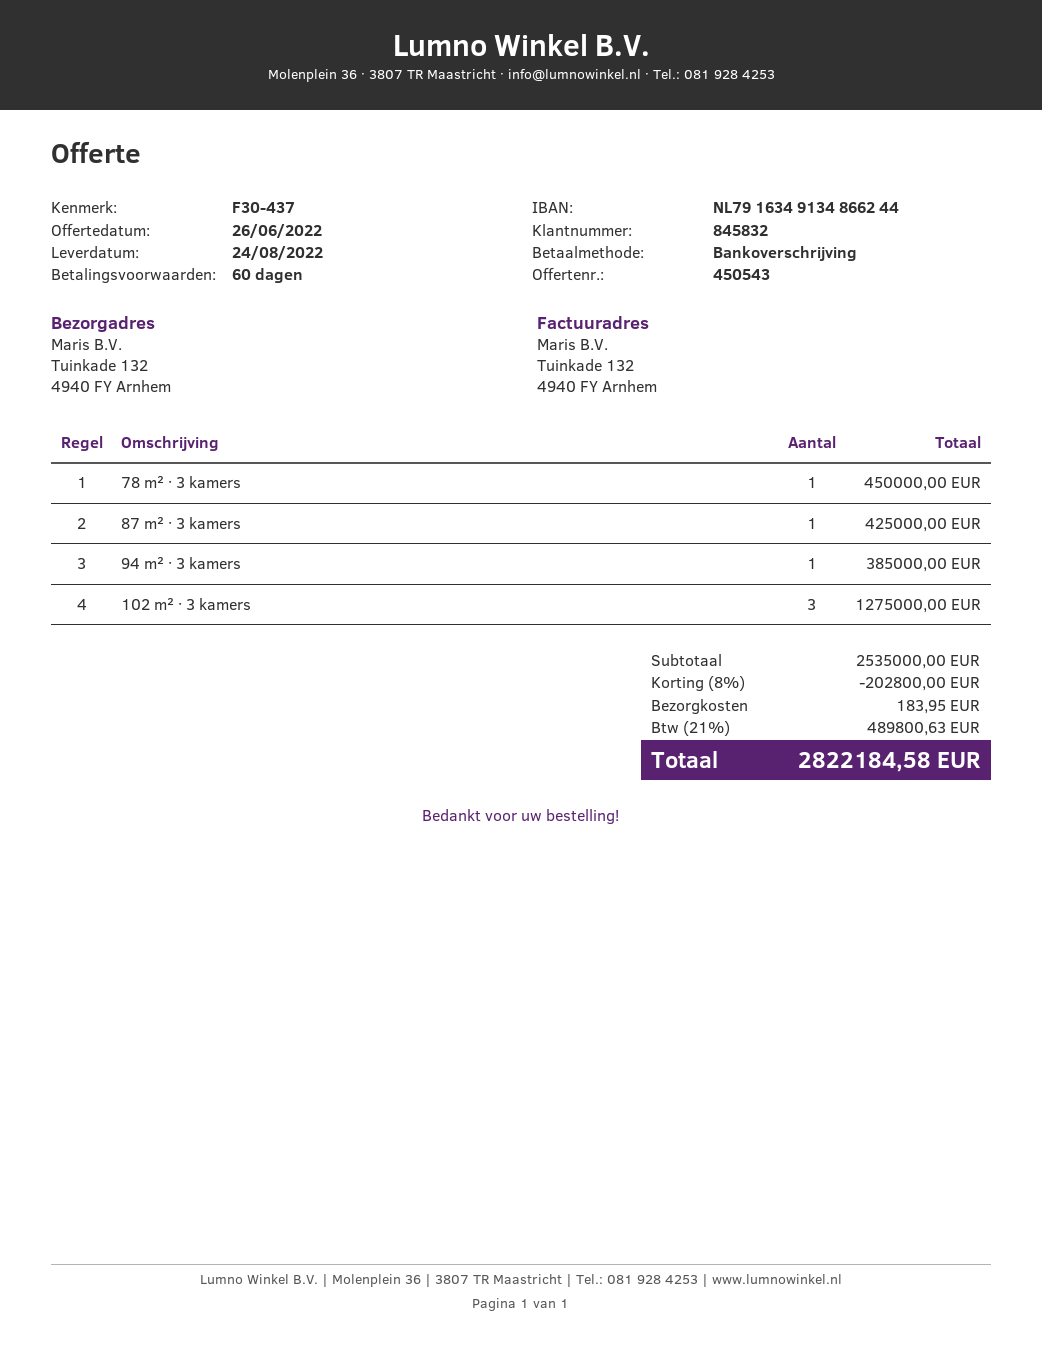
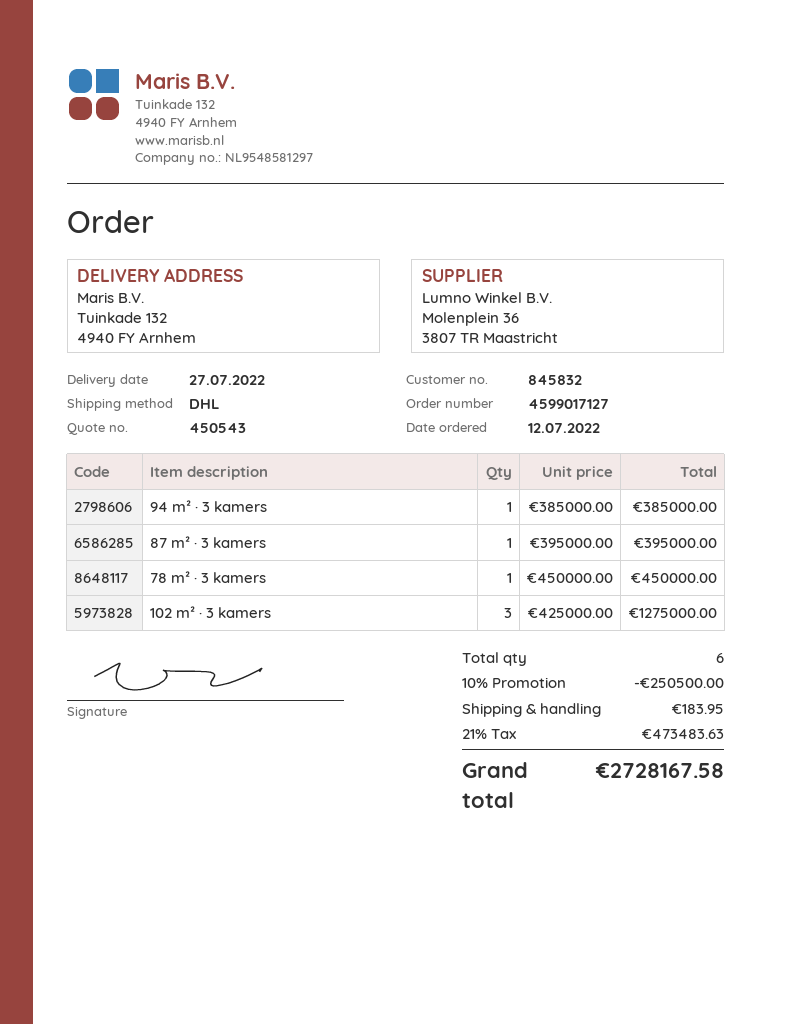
delivery date: 2022-08-24 -> 2022-07-27
87 m² · 3 kamers: 1 for 425000.00 -> 1 for 395000.00
discount: 8% = 202800.00 -> 10% = 250500.00
tax: 21% = 489800.63 -> 21% = 473483.63
total: 2822184.58 -> 2728167.58

